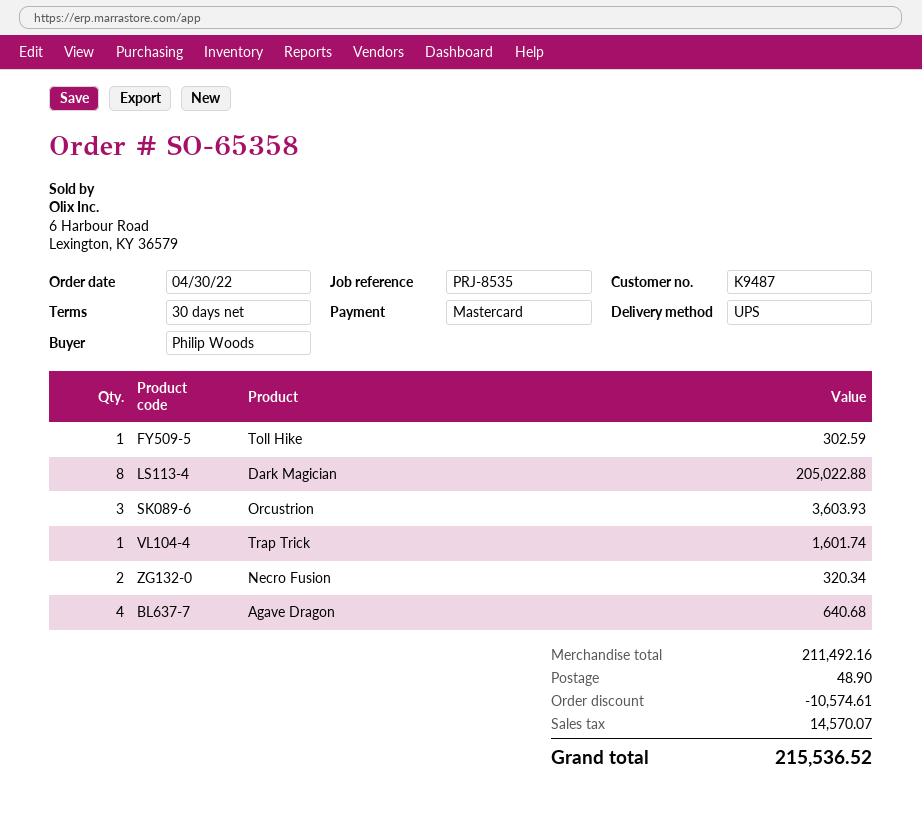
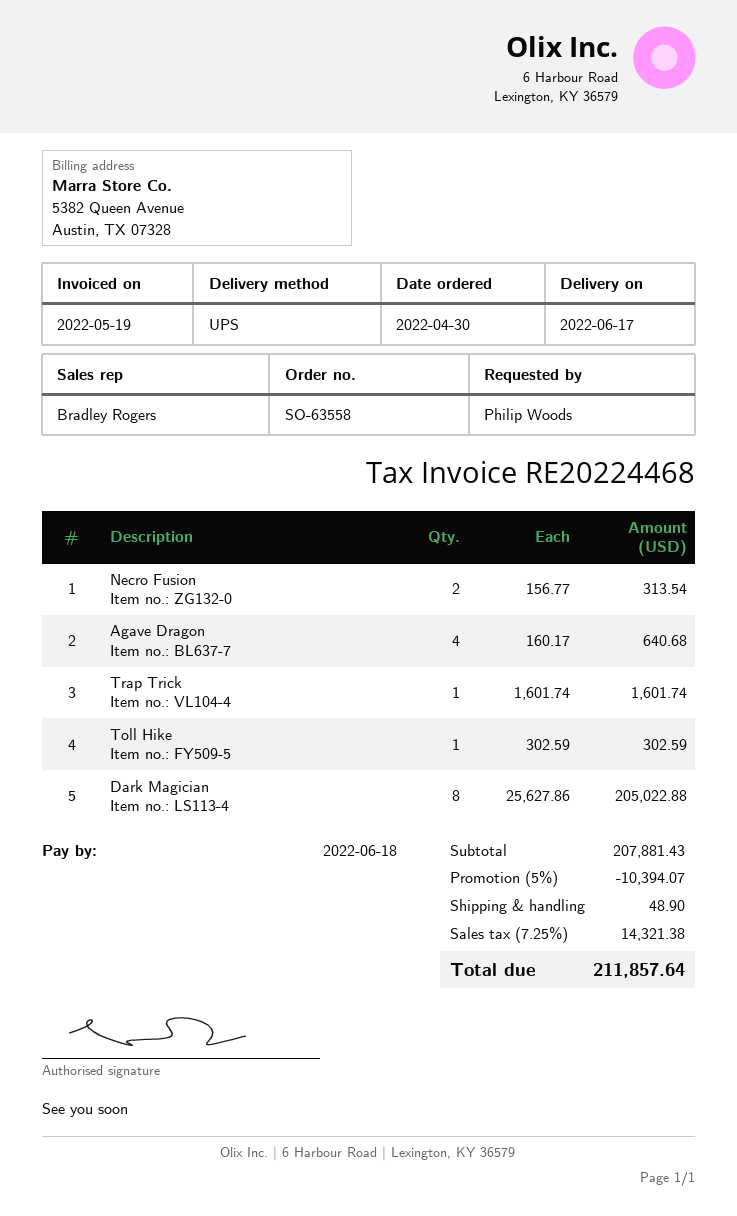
order number: SO-65358 -> SO-63558
Orcustrion: 3 for 3603.93 -> none
Necro Fusion: 2 for 320.34 -> 2 for 313.54
subtotal: 211492.16 -> 207881.43
discount: 10574.61 -> 10394.07
tax: 14570.07 -> 14321.38
total: 215536.52 -> 211857.64

